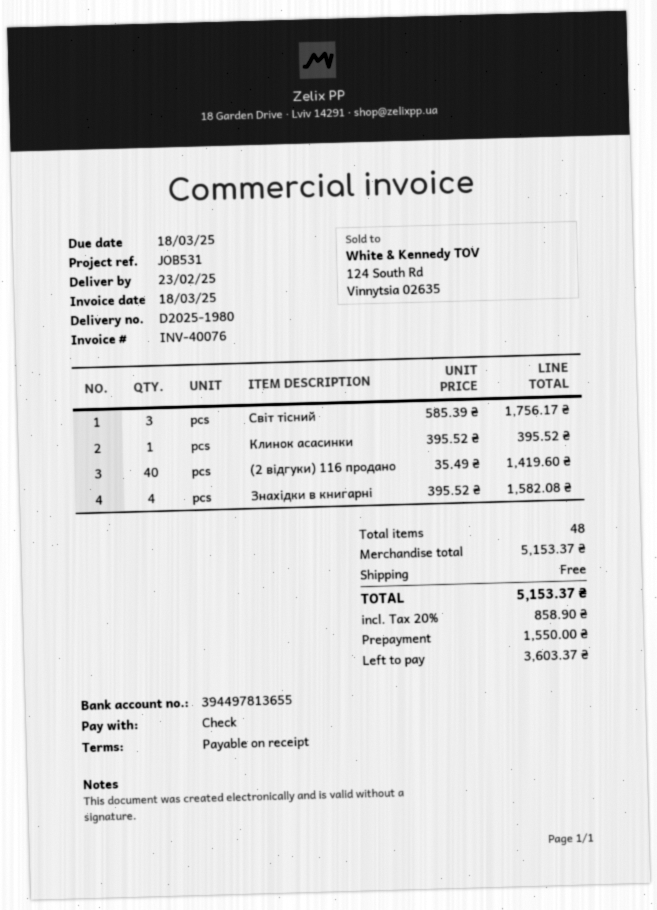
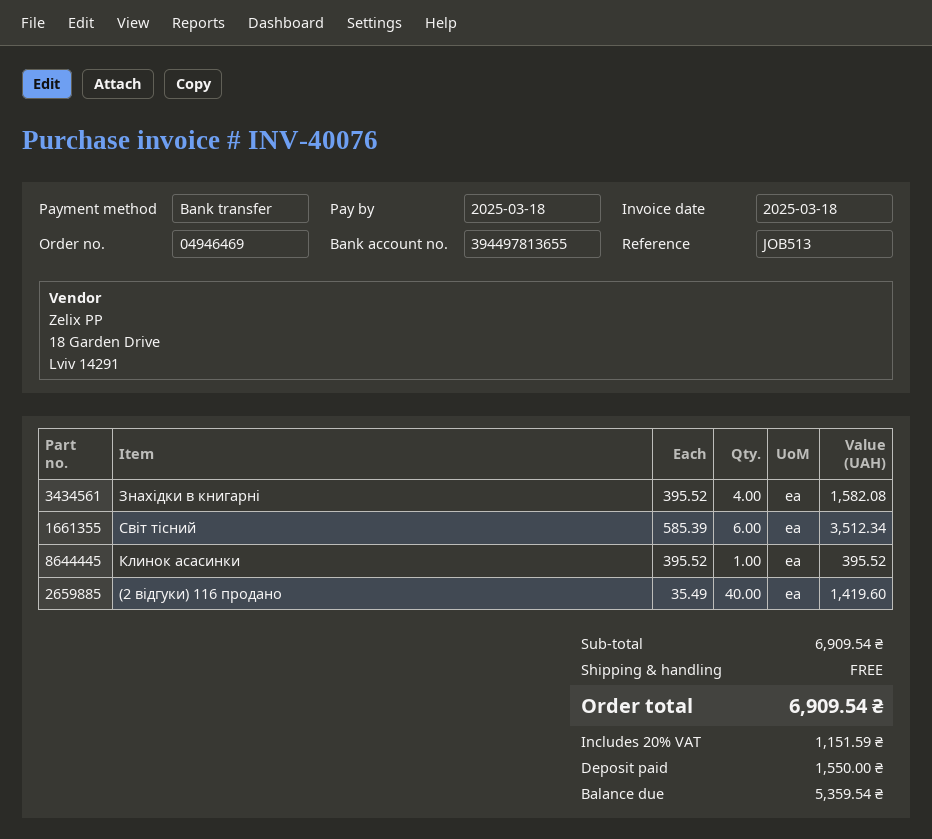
reference: JOB531 -> JOB513
payment method: cheque -> bank transfer
Світ тісний: 3 x 585.39 = 1756.17 -> 6 x 585.39 = 3512.34
subtotal: 5153.37 -> 6909.54
tax: 20% = 858.90 -> 20% = 1151.59
total: 5153.37 -> 6909.54
balance: 3603.37 -> 5359.54

